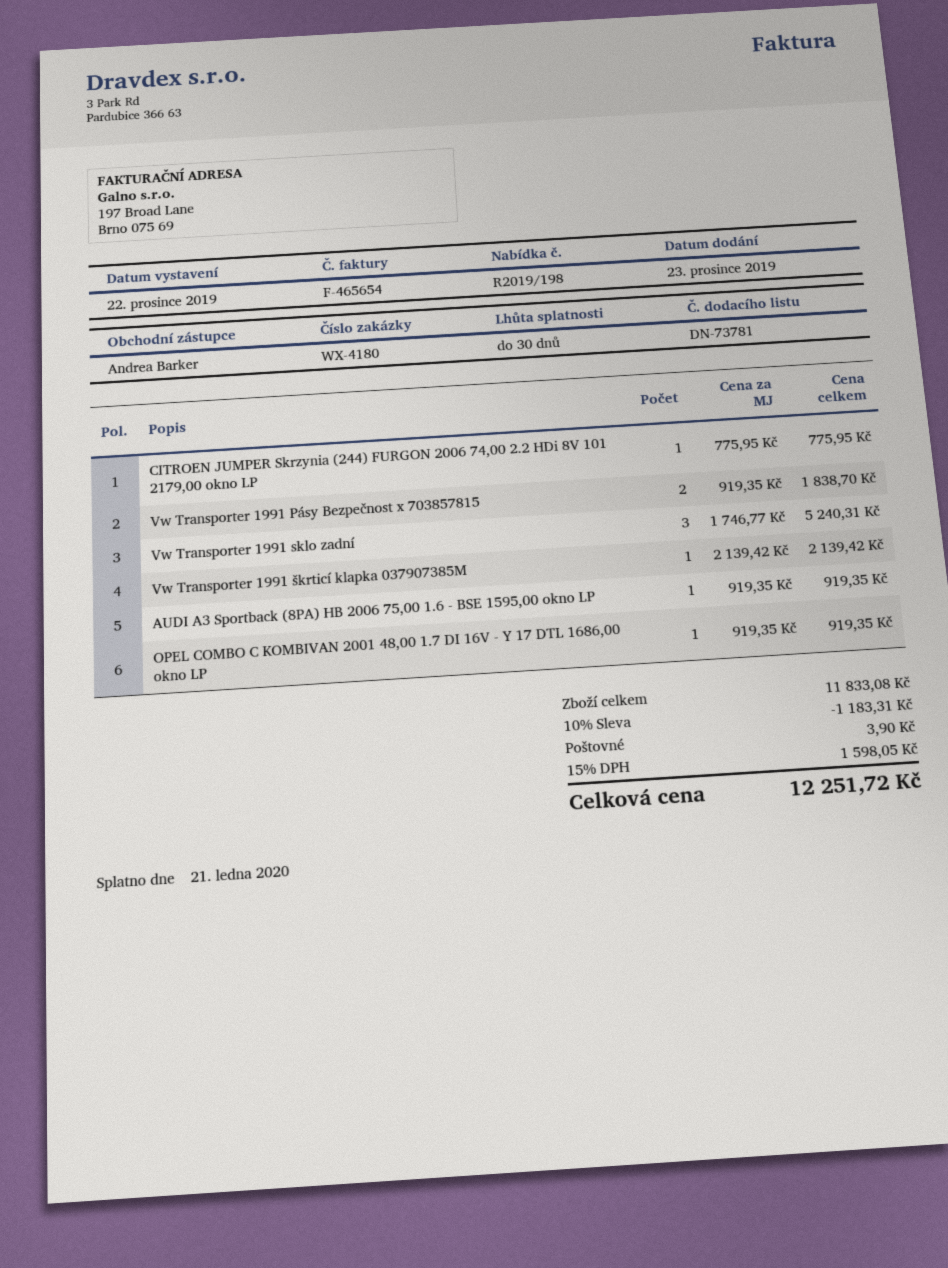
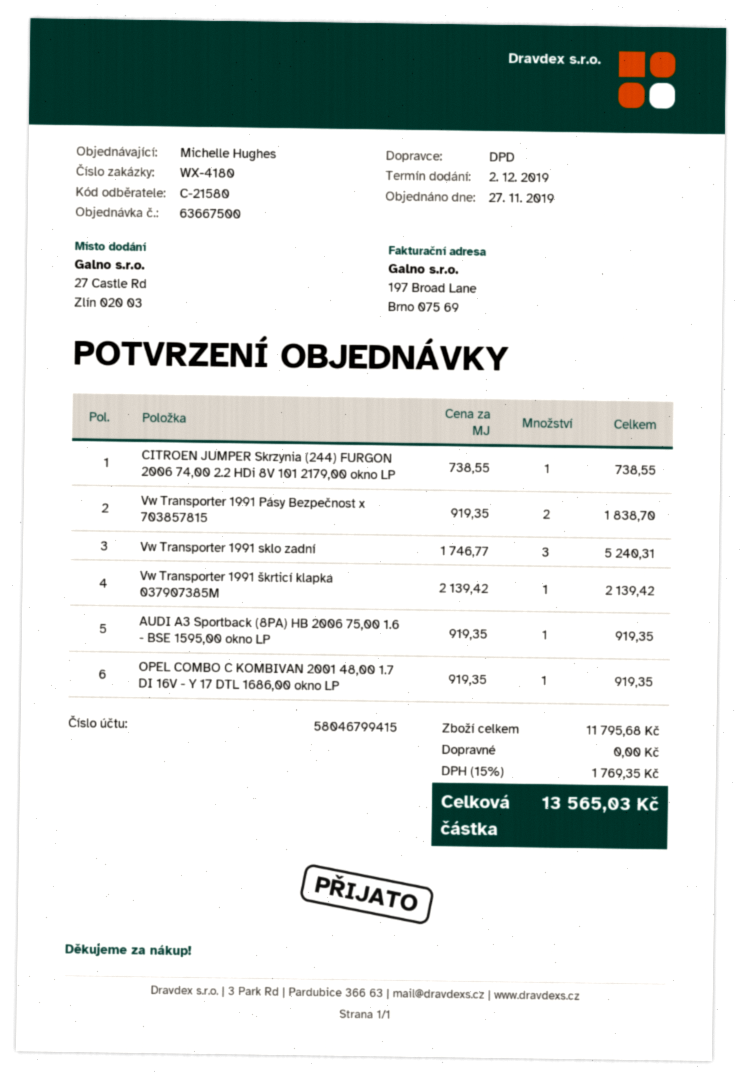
delivery date: 2019-12-23 -> 2019-12-02
CITROEN JUMPER Skrzynia (244) FURGON 2006 74,00 2.2 HDi 8V 101 2179,00 okno LP: 1 x 775.95 = 775.95 -> 1 x 738.55 = 738.55
subtotal: 11833.08 -> 11795.68
discount: 10% = 1183.31 -> none
shipping: 3.90 -> 0.00
tax: 15% = 1598.05 -> 15% = 1769.35
total: 12251.72 -> 13565.03

